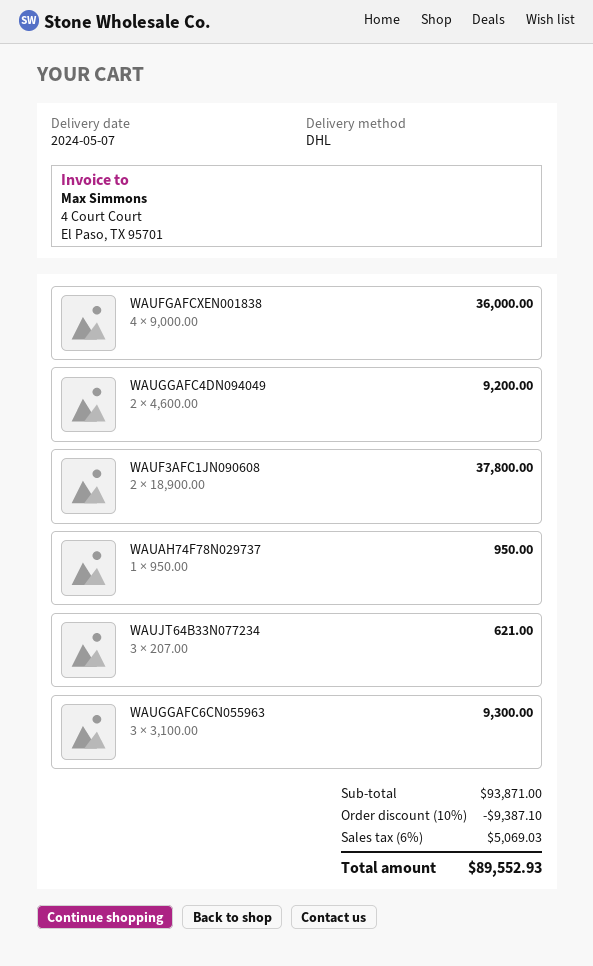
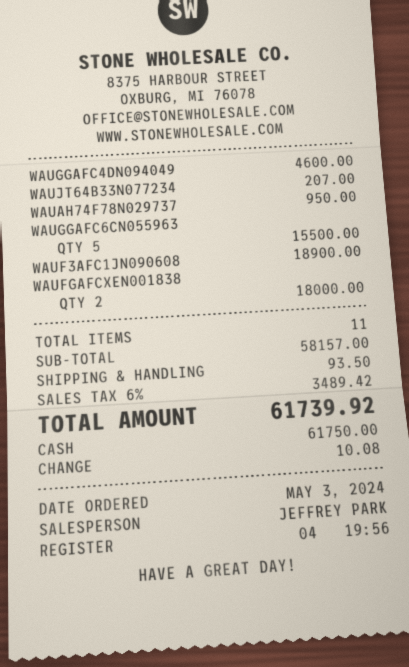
WAUFGAFCXEN001838: 4 for 36000.00 -> 2 for 18000.00
WAUGGAFC4DN094049: 2 for 9200.00 -> 1 for 4600.00
WAUF3AFC1JN090608: 2 for 37800.00 -> 1 for 18900.00
WAUJT64B33N077234: 3 for 621.00 -> 1 for 207.00
WAUGGAFC6CN055963: 3 for 9300.00 -> 5 for 15500.00
subtotal: 93871.00 -> 58157.00
discount: 10% = 9387.10 -> none
shipping: none -> 93.50
tax: 6% = 5069.03 -> 6% = 3489.42
total: 89552.93 -> 61739.92

